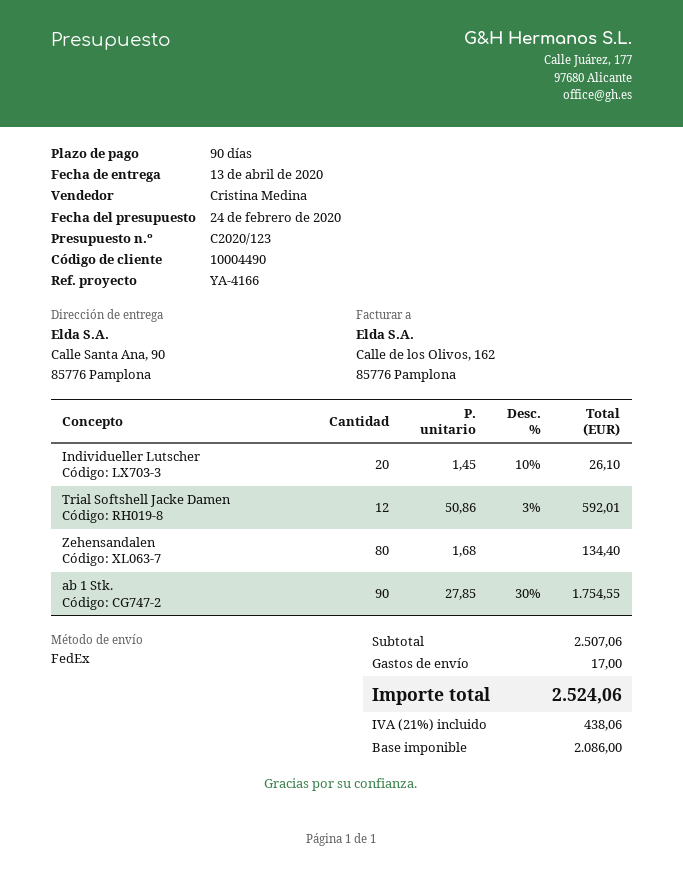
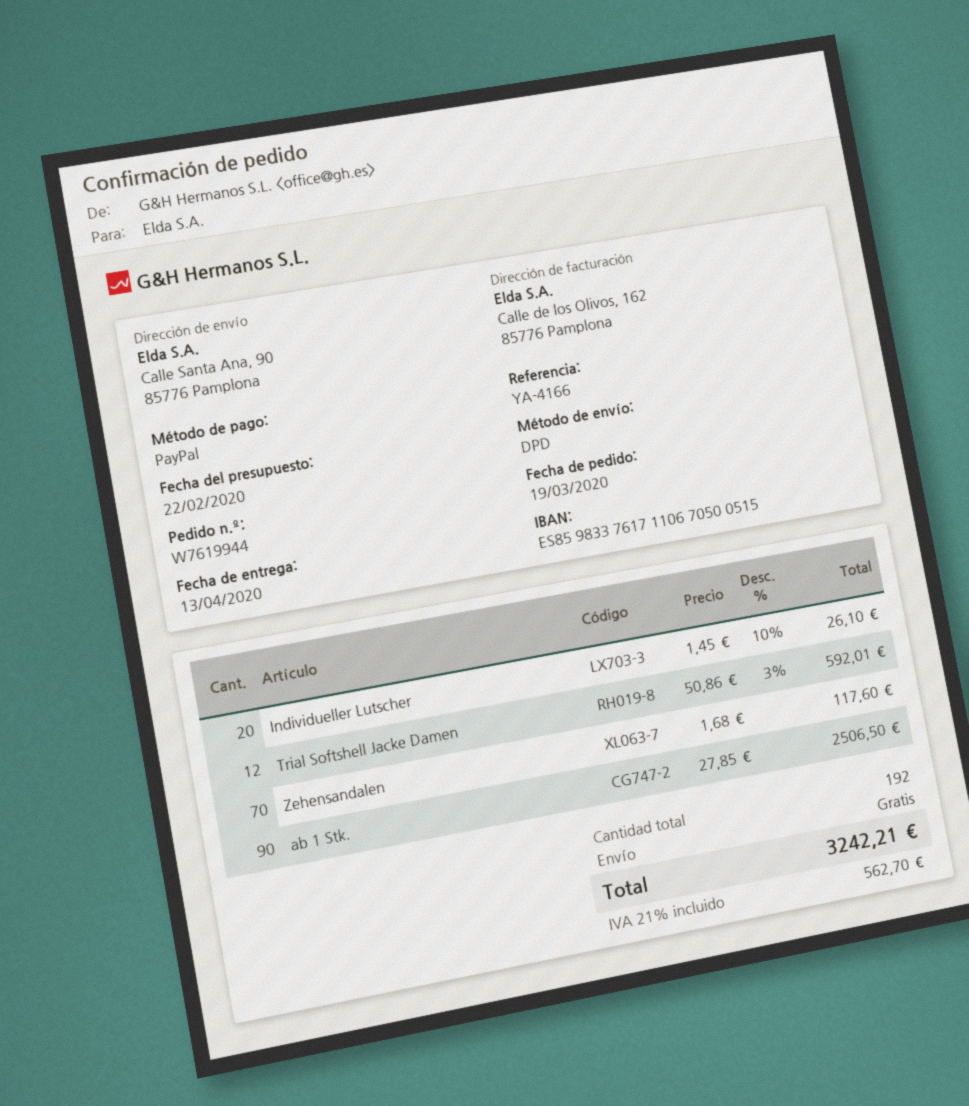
quote date: 2020-02-24 -> 2020-02-22
shipping method: FedEx -> DPD
Zehensandalen: 80 x 1.68 = 134.40 -> 70 x 1.68 = 117.60
ab 1 Stk.: 90 x 27.85 - 30% = 1754.55 -> 90 x 27.85 = 2506.50
shipping: 17.00 -> 0.00
tax: 21% = 438.06 -> 21% = 562.70
total: 2524.06 -> 3242.21

